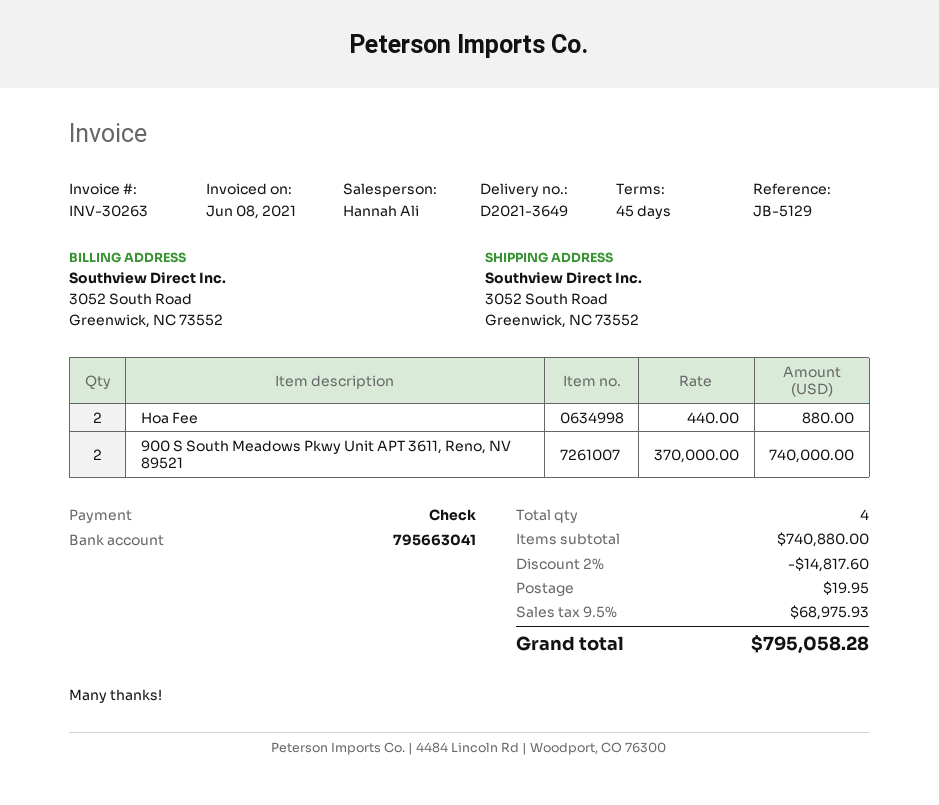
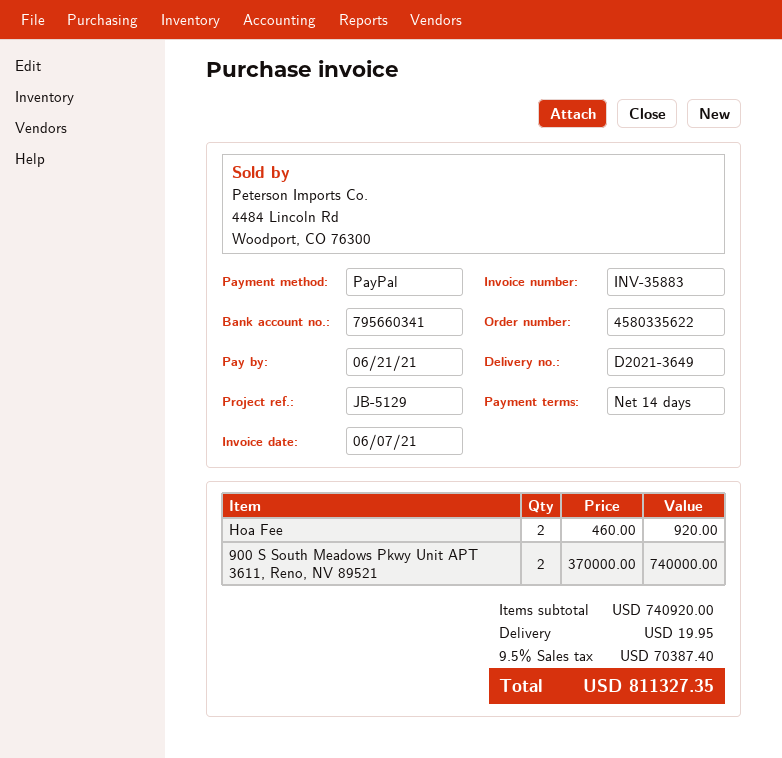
invoice number: INV-30263 -> INV-35883
invoice date: 2021-06-08 -> 2021-06-07
payment terms: 45 days -> 14 days
payment method: cheque -> PayPal
bank account: 795663041 -> 795660341
Hoa Fee: 2 x 440.00 = 880.00 -> 2 x 460.00 = 920.00
subtotal: 740880.00 -> 740920.00
discount: 2% = 14817.60 -> none
tax: 9.5% = 68975.93 -> 9.5% = 70387.40
total: 795058.28 -> 811327.35

